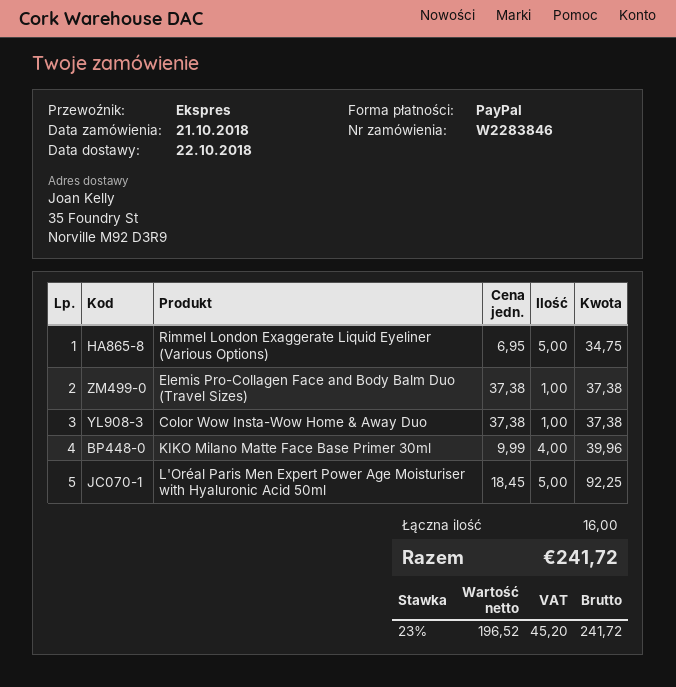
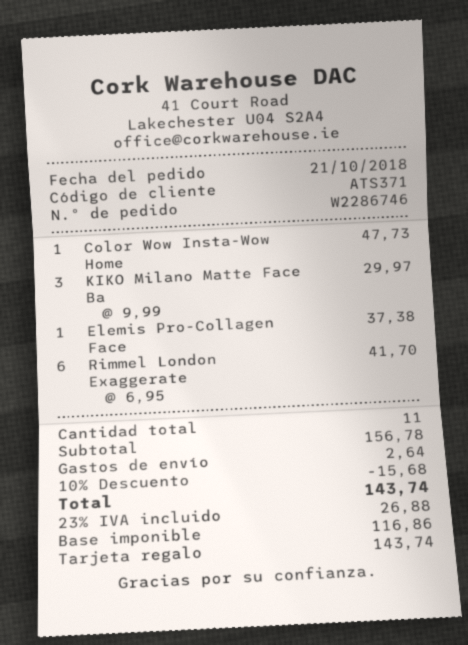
order number: W2283846 -> W2286746
payment method: PayPal -> gift card
Rimmel London Exaggerate Liquid Eyeliner (Various Options): 5 x 6.95 = 34.75 -> 6 x 6.95 = 41.70
Color Wow Insta-Wow Home & Away Duo: 1 x 37.38 = 37.38 -> 1 x 47.73 = 47.73
KIKO Milano Matte Face Base Primer 30ml: 4 x 9.99 = 39.96 -> 3 x 9.99 = 29.97
L'Oréal Paris Men Expert Power Age Moisturiser with Hyaluronic Acid 50ml: 5 x 18.45 = 92.25 -> none
total quantity: 16 -> 11
discount: none -> 10% = 15.68
shipping: none -> 2.64
net: 196.52 -> 116.86
tax: 23% = 45.20 -> 23% = 26.88
total: 241.72 -> 143.74

